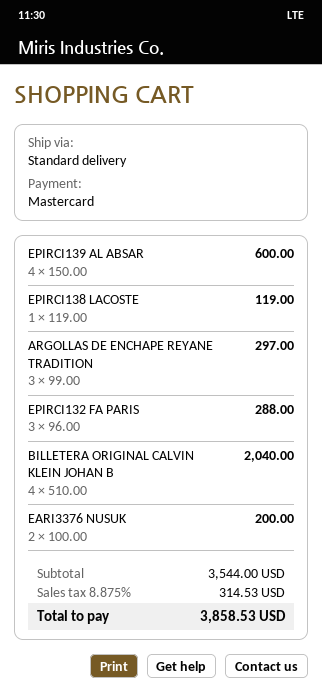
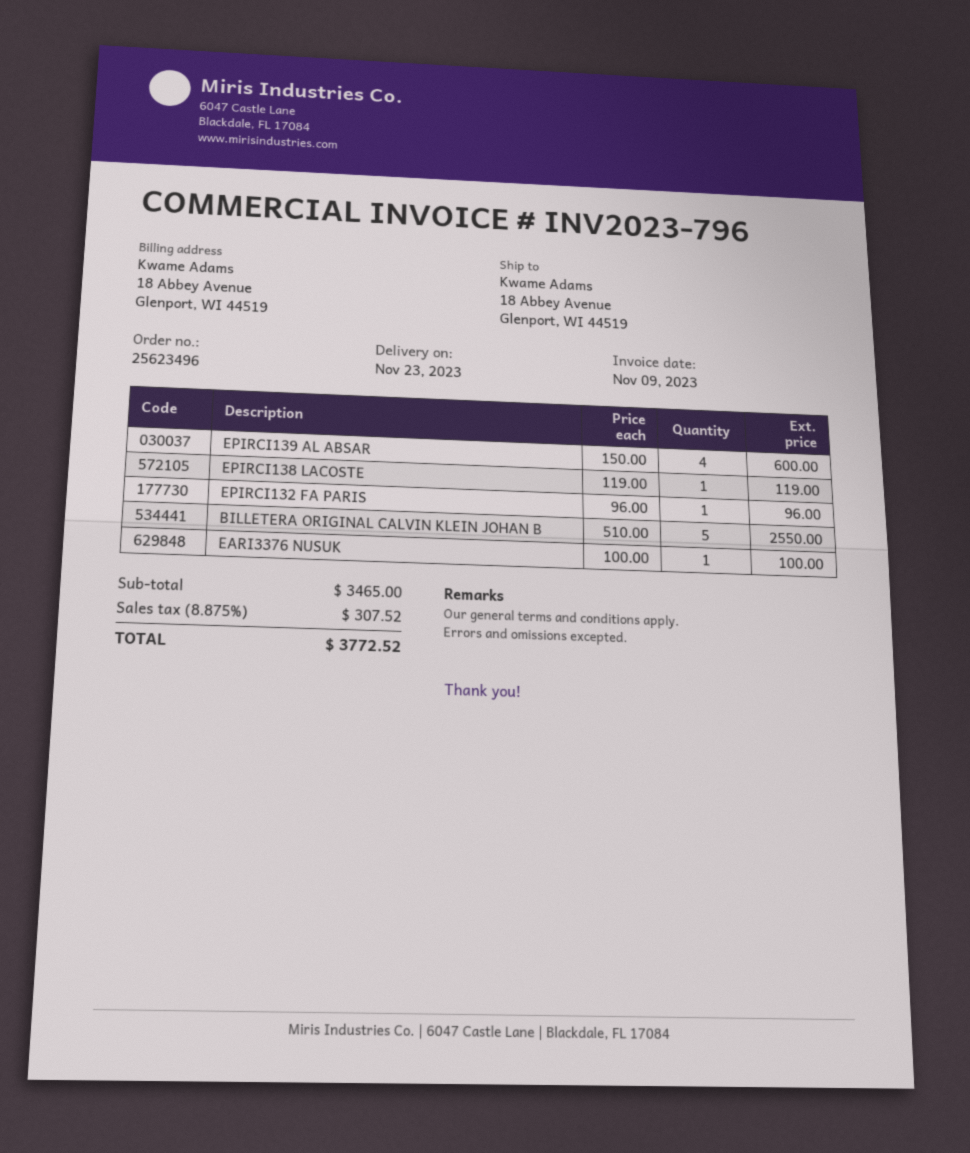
ARGOLLAS DE ENCHAPE REYANE TRADITION: 3 x 99.00 = 297.00 -> none
EPIRCI132 FA PARIS: 3 x 96.00 = 288.00 -> 1 x 96.00 = 96.00
BILLETERA ORIGINAL CALVIN KLEIN JOHAN B: 4 x 510.00 = 2040.00 -> 5 x 510.00 = 2550.00
EARI3376 NUSUK: 2 x 100.00 = 200.00 -> 1 x 100.00 = 100.00
subtotal: 3544.00 -> 3465.00
tax: 8.875% = 314.53 -> 8.875% = 307.52
total: 3858.53 -> 3772.52

